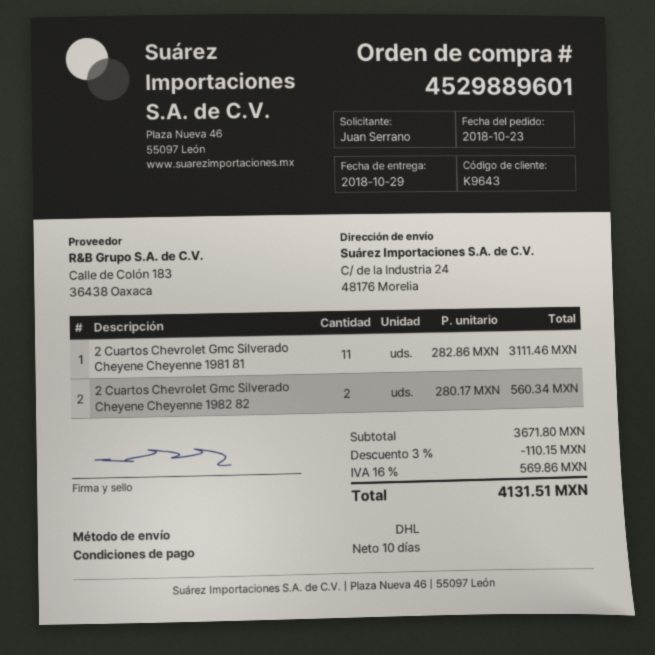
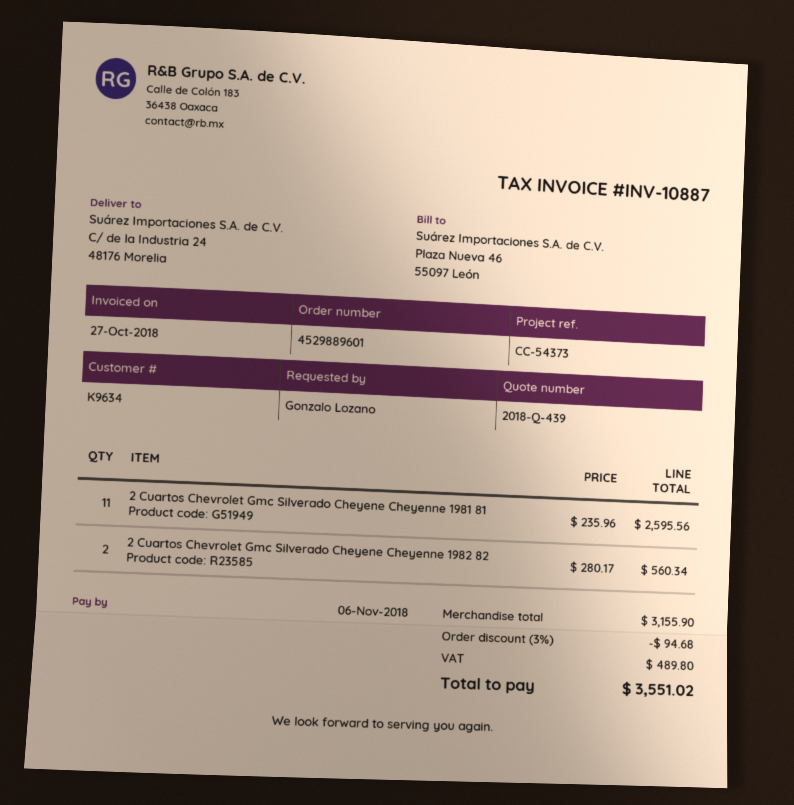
customer number: K9643 -> K9634
ordered by: Juan Serrano -> Gonzalo Lozano
2 Cuartos Chevrolet Gmc Silverado Cheyene Cheyenne 1981 81: 11 x 282.86 = 3111.46 -> 11 x 235.96 = 2595.56
subtotal: 3671.80 -> 3155.90
discount: 3% = 110.15 -> 3% = 94.68
tax: 569.86 -> 489.80
total: 4131.51 -> 3551.02

